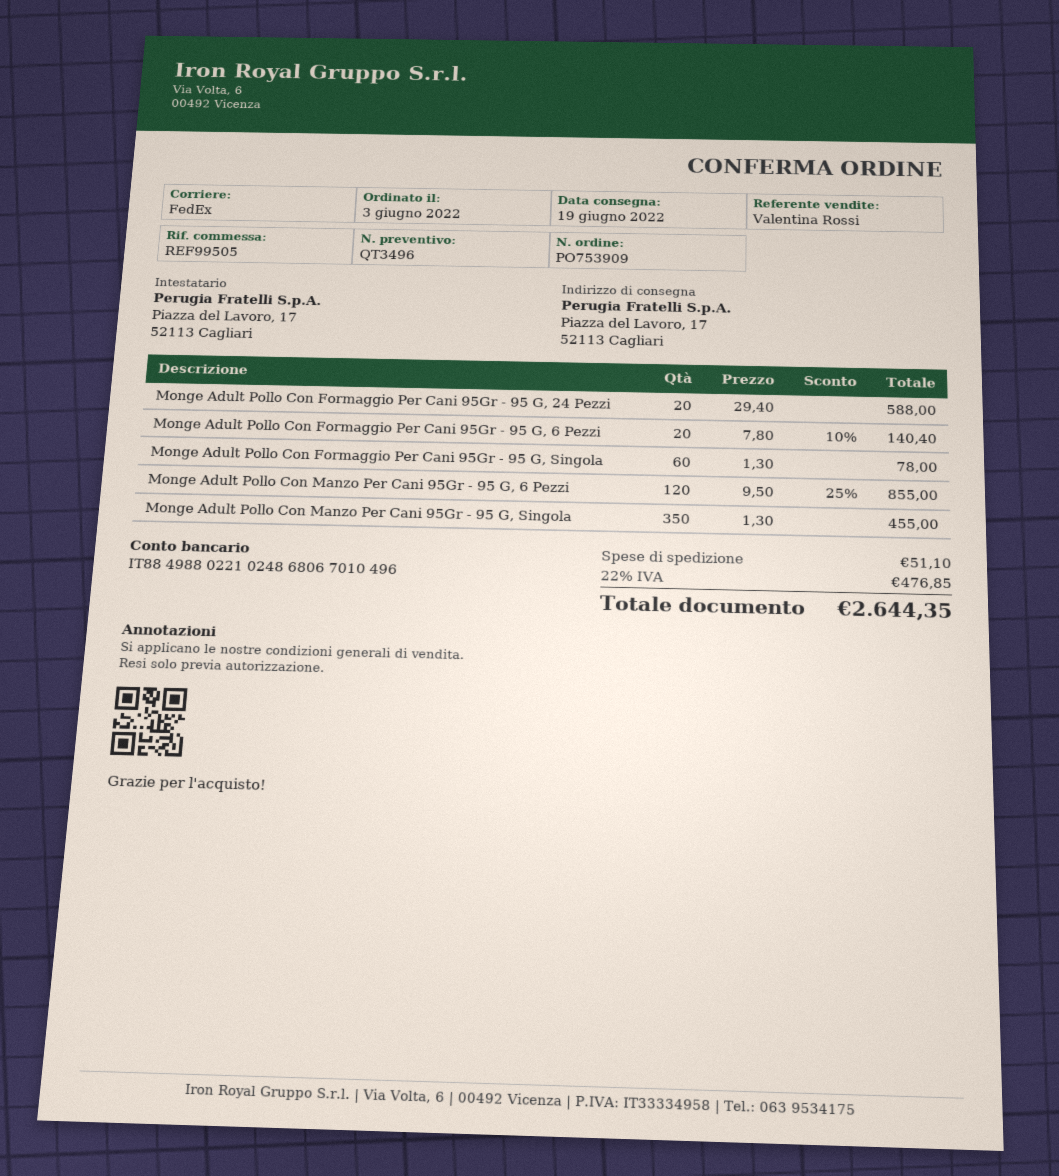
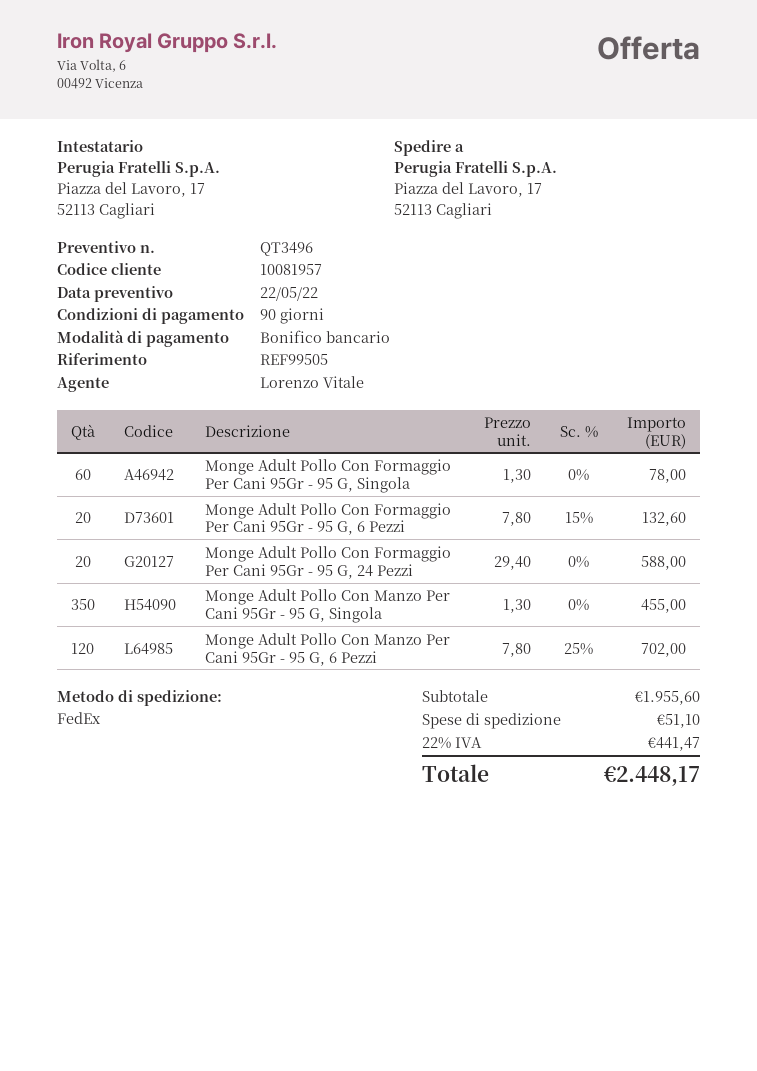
sales rep: Valentina Rossi -> Lorenzo Vitale
Monge Adult Pollo Con Formaggio Per Cani 95Gr - 95 G, 6 Pezzi: 20 x 7.80 - 10% = 140.40 -> 20 x 7.80 - 15% = 132.60
Monge Adult Pollo Con Manzo Per Cani 95Gr - 95 G, 6 Pezzi: 120 x 9.50 - 25% = 855.00 -> 120 x 7.80 - 25% = 702.00
tax: 22% = 476.85 -> 22% = 441.47
total: 2644.35 -> 2448.17

